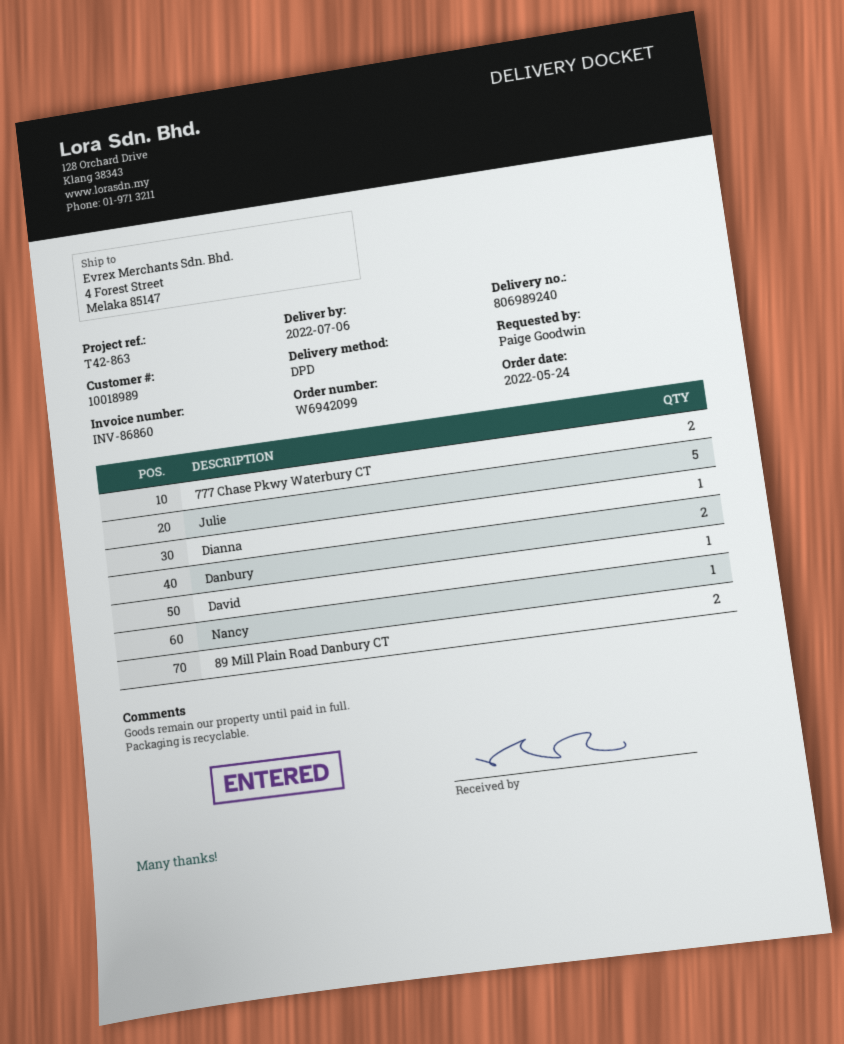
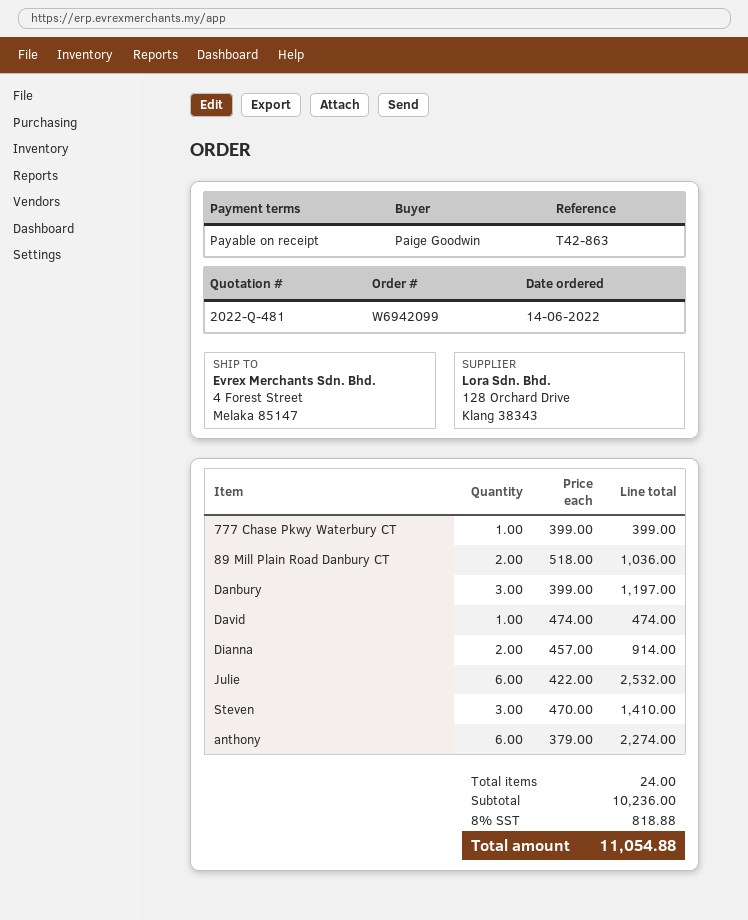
order date: 2022-05-24 -> 2022-06-14
777 Chase Pkwy Waterbury CT: 2 -> 1
Julie: 5 -> 6
Dianna: 1 -> 2
Danbury: 2 -> 3
Nancy: 1 -> none
Steven: none -> 3
anthony: none -> 6

